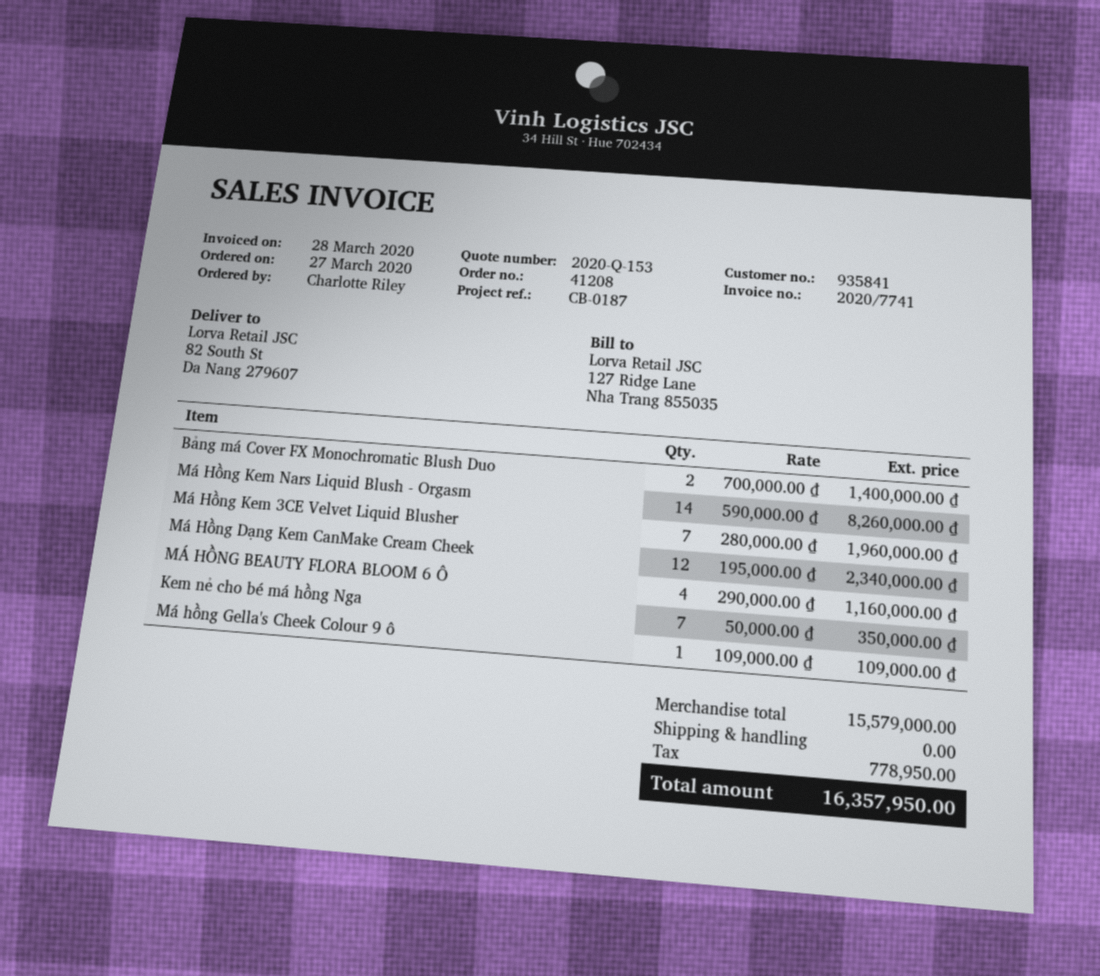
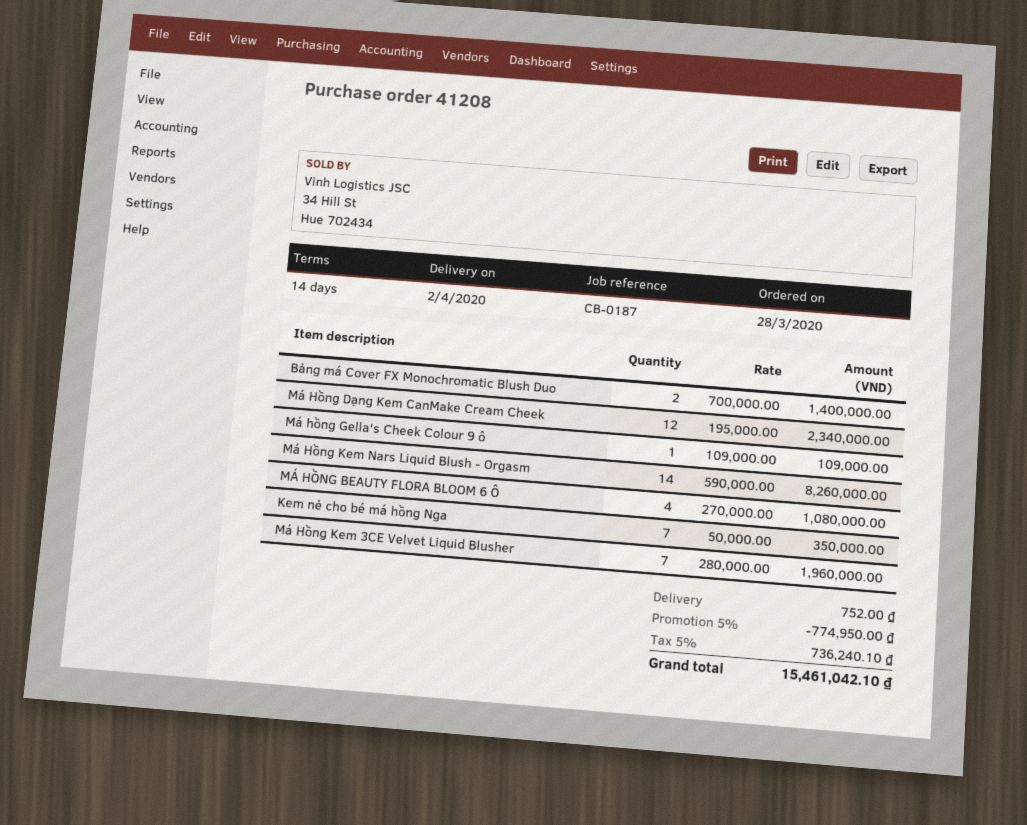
order date: 2020-03-27 -> 2020-03-28
MÁ HỒNG BEAUTY FLORA BLOOM 6 Ô: 4 x 290000.00 = 1160000.00 -> 4 x 270000.00 = 1080000.00
discount: none -> 5% = 774950.00
shipping: 0.00 -> 752.00
tax: 778950.00 -> 736240.10
total: 16357950.00 -> 15461042.10

